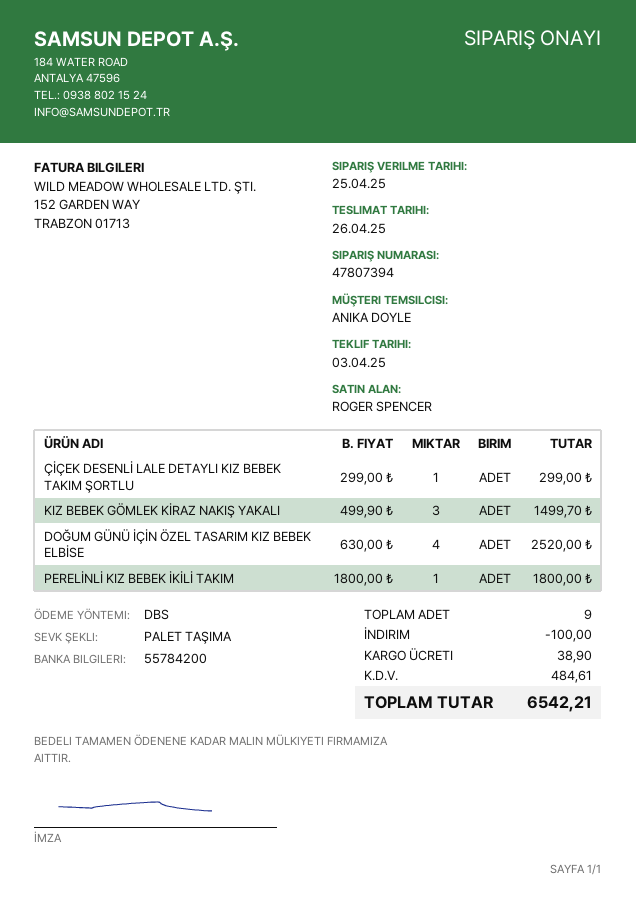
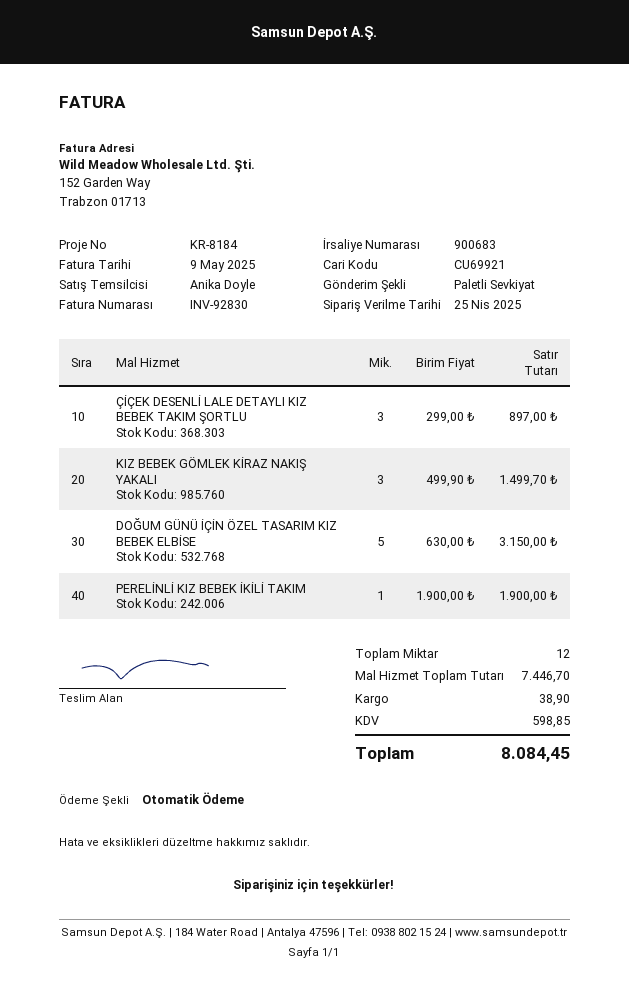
ÇİÇEK DESENLİ LALE DETAYLI KIZ BEBEK TAKIM ŞORTLU: 1 x 299.00 = 299.00 -> 3 x 299.00 = 897.00
DOĞUM GÜNÜ İÇİN ÖZEL TASARIM KIZ BEBEK ELBİSE: 4 x 630.00 = 2520.00 -> 5 x 630.00 = 3150.00
PERELİNLİ KIZ BEBEK İKİLİ TAKIM: 1 x 1800.00 = 1800.00 -> 1 x 1900.00 = 1900.00
total quantity: 9 -> 12
discount: 100.00 -> none
tax: 484.61 -> 598.85
total: 6542.21 -> 8084.45

